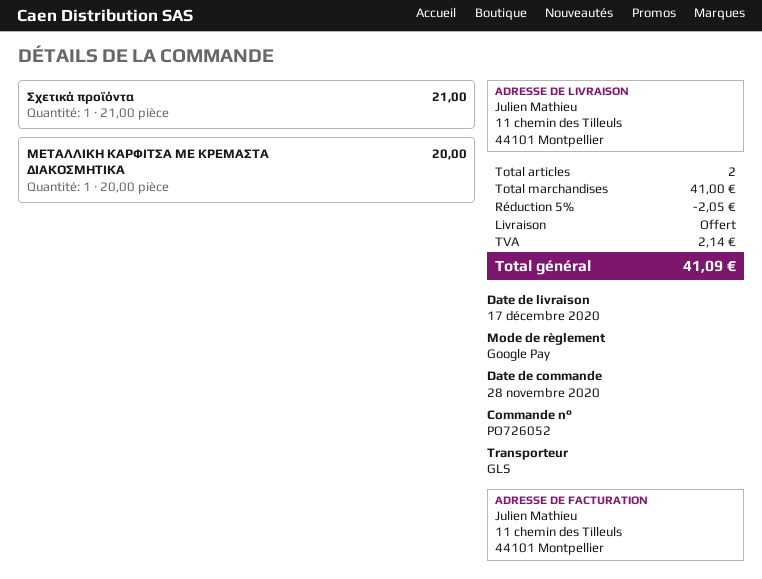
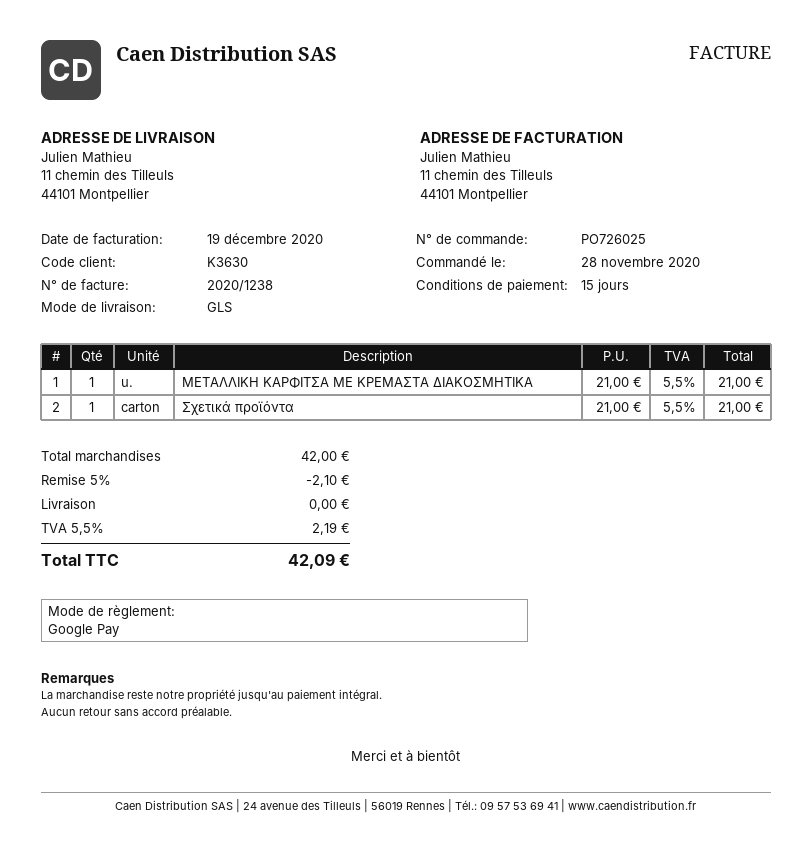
order number: PO726052 -> PO726025
ΜΕΤΑΛΛΙΚΗ ΚΑΡΦΙΤΣΑ ΜΕ ΚΡΕΜΑΣΤΑ ΔΙΑΚΟΣΜΗΤΙΚΑ: 1 x 20.00 = 20.00 -> 1 x 21.00 = 21.00
subtotal: 41.00 -> 42.00
discount: 5% = 2.05 -> 5% = 2.10
tax: 2.14 -> 2.19
total: 41.09 -> 42.09

